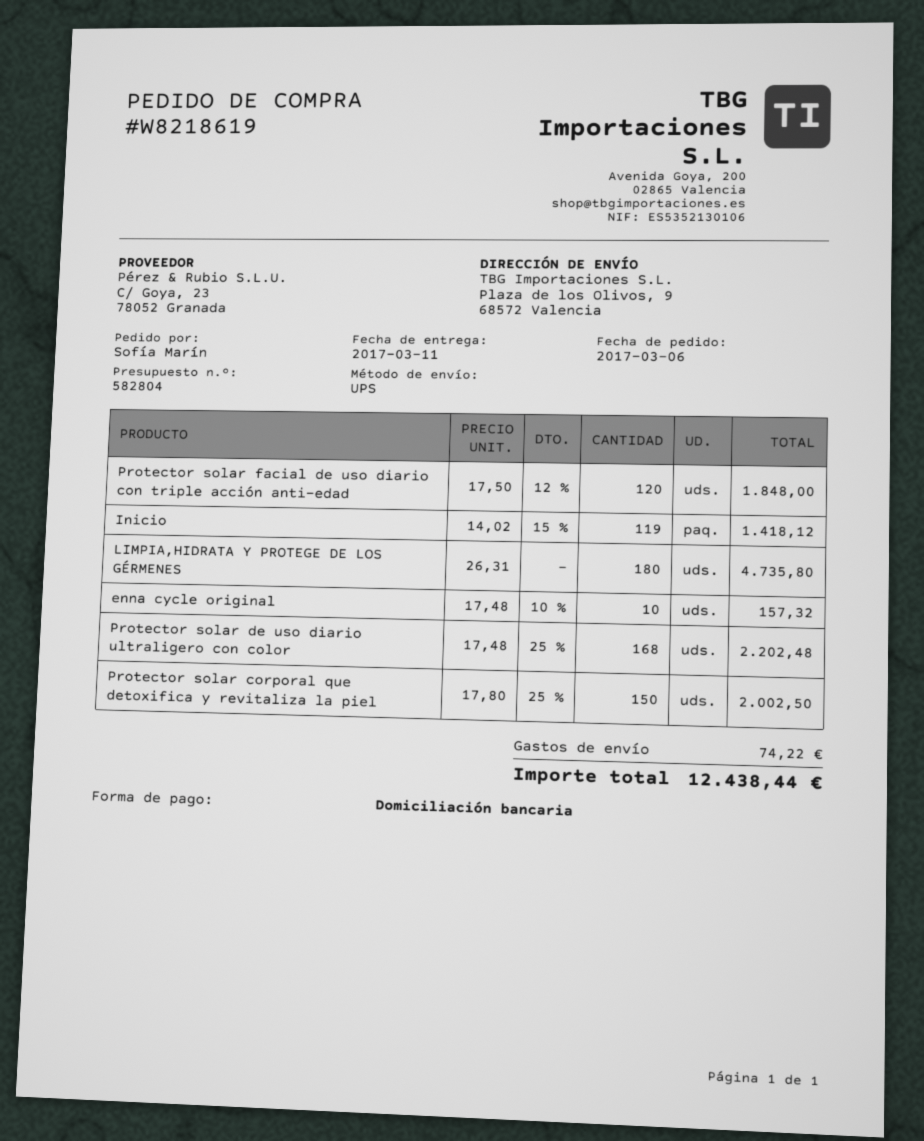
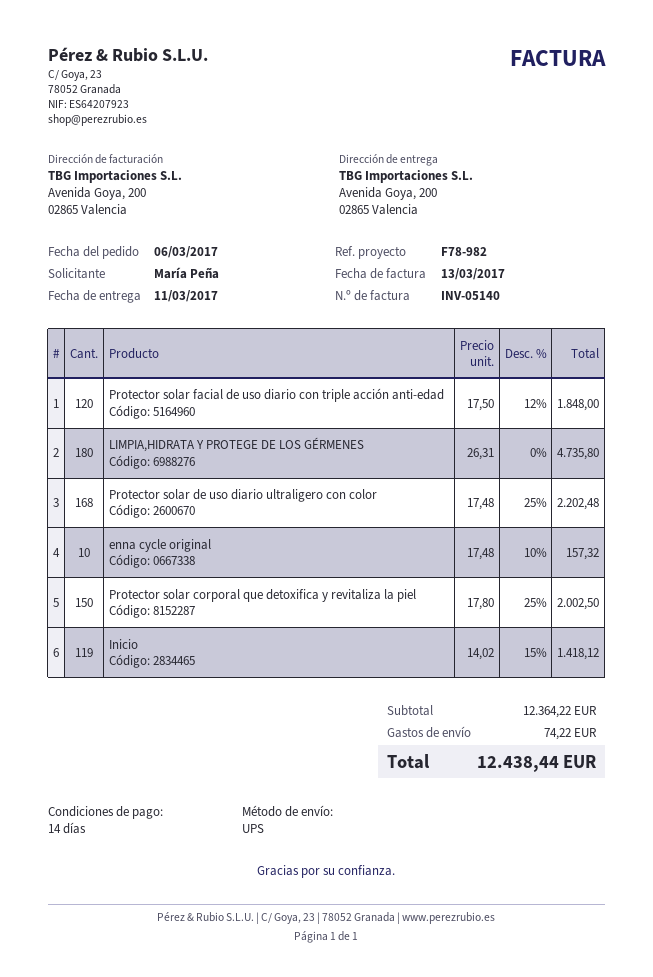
ordered by: Sofía Marín -> María Peña
ship to: Plaza de los Olivos, 9, 68572 Valencia -> Avenida Goya, 200, 02865 Valencia

